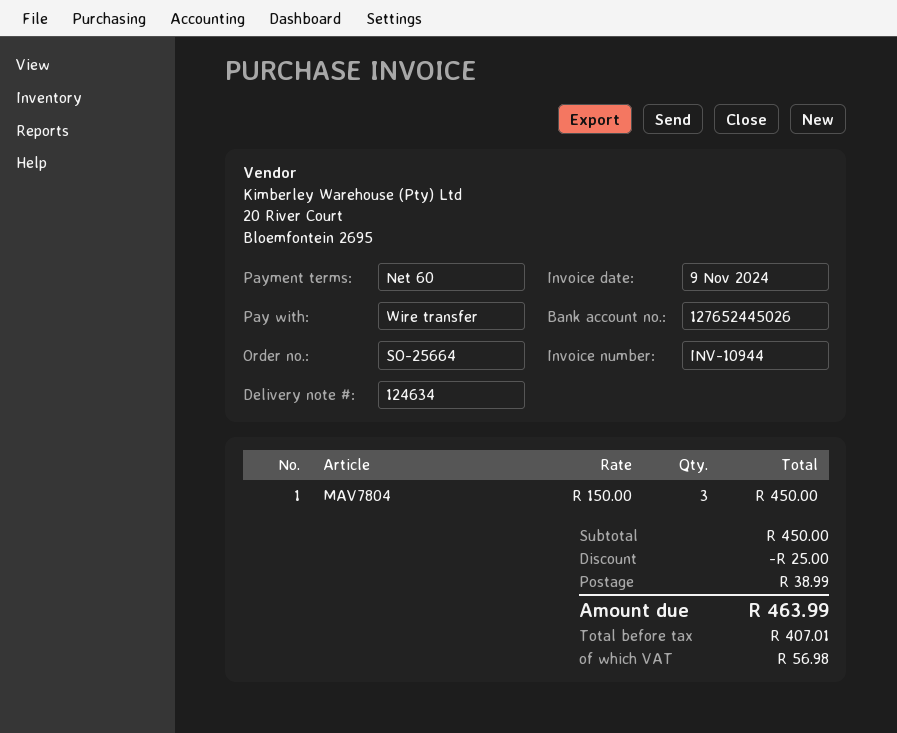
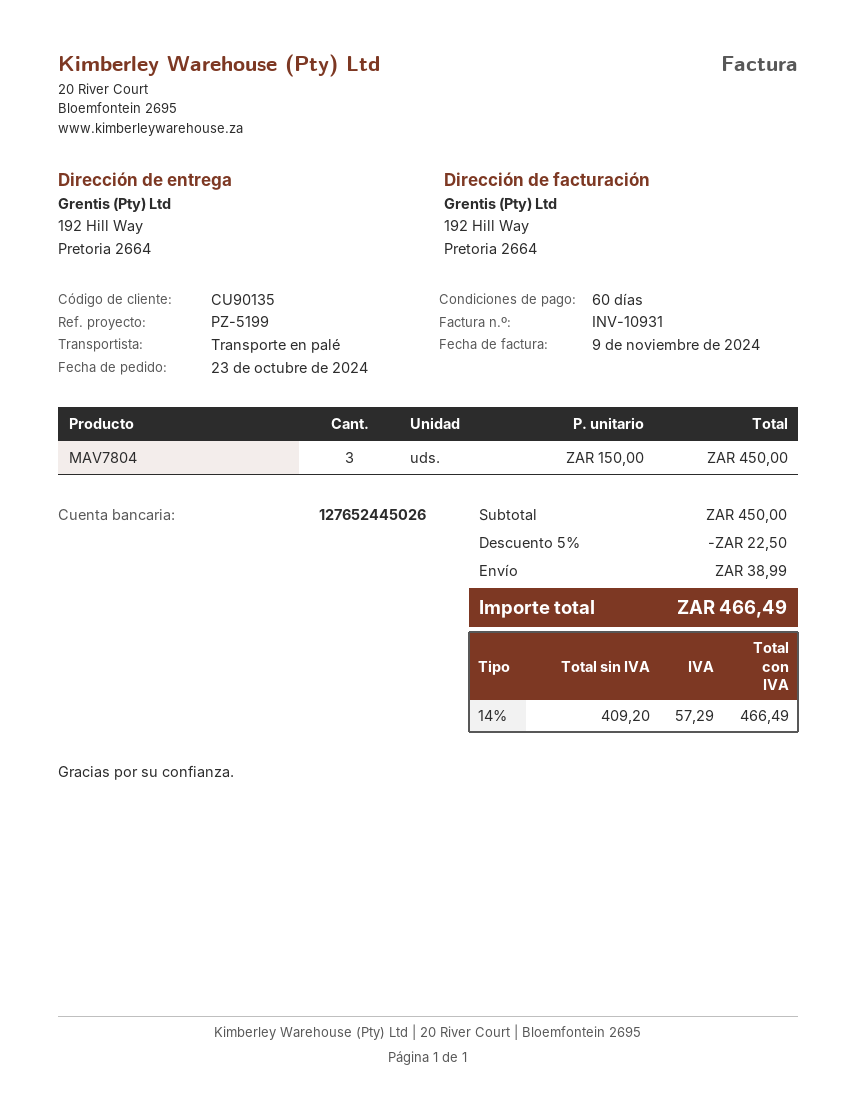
invoice number: INV-10944 -> INV-10931
discount: 25.00 -> 22.50
net: 407.01 -> 409.20
tax: 56.98 -> 57.29
total: 463.99 -> 466.49

